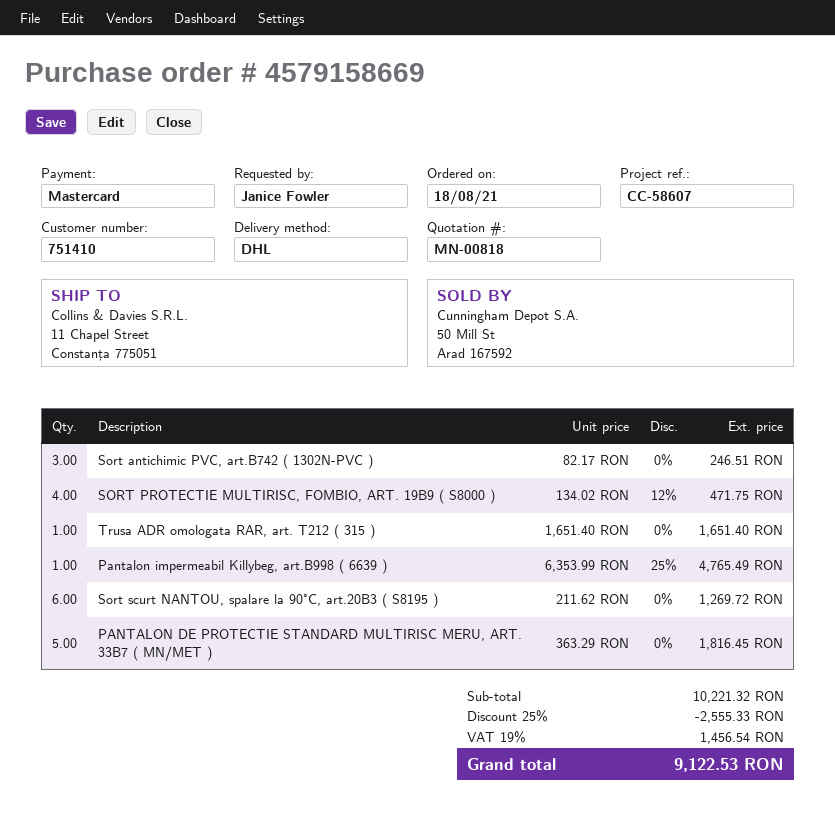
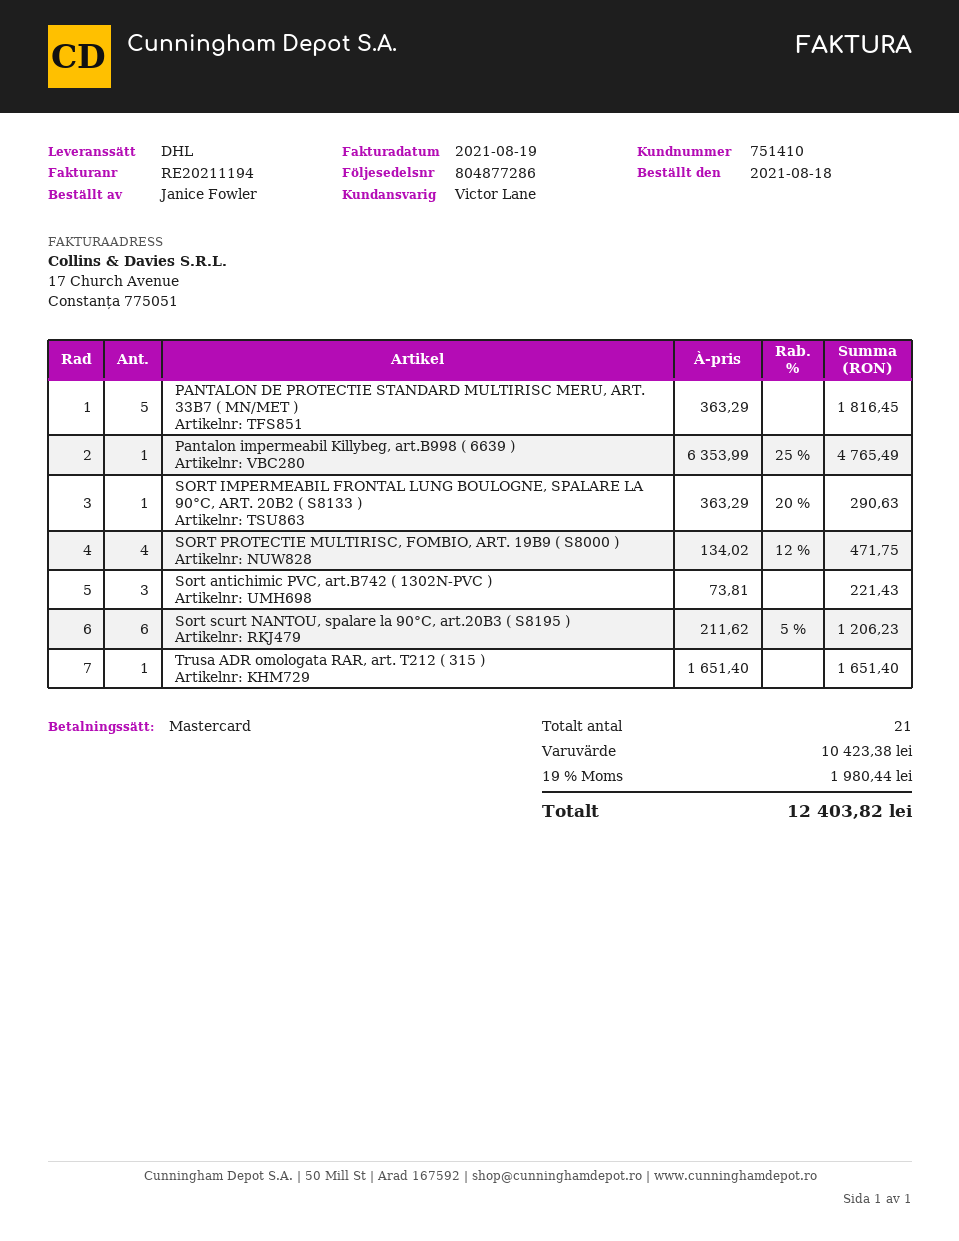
Sort antichimic PVC, art.B742 ( 1302N-PVC ): 3 x 82.17 = 246.51 -> 3 x 73.81 = 221.43
Sort scurt NANTOU, spalare la 90°C, art.20B3 ( S8195 ): 6 x 211.62 = 1269.72 -> 6 x 211.62 - 5% = 1206.23
SORT IMPERMEABIL FRONTAL LUNG BOULOGNE, SPALARE LA 90°C, ART. 20B2 ( S8133 ): none -> 1 x 363.29 - 20% = 290.63
subtotal: 10221.32 -> 10423.38
discount: 25% = 2555.33 -> none
tax: 19% = 1456.54 -> 19% = 1980.44
total: 9122.53 -> 12403.82

